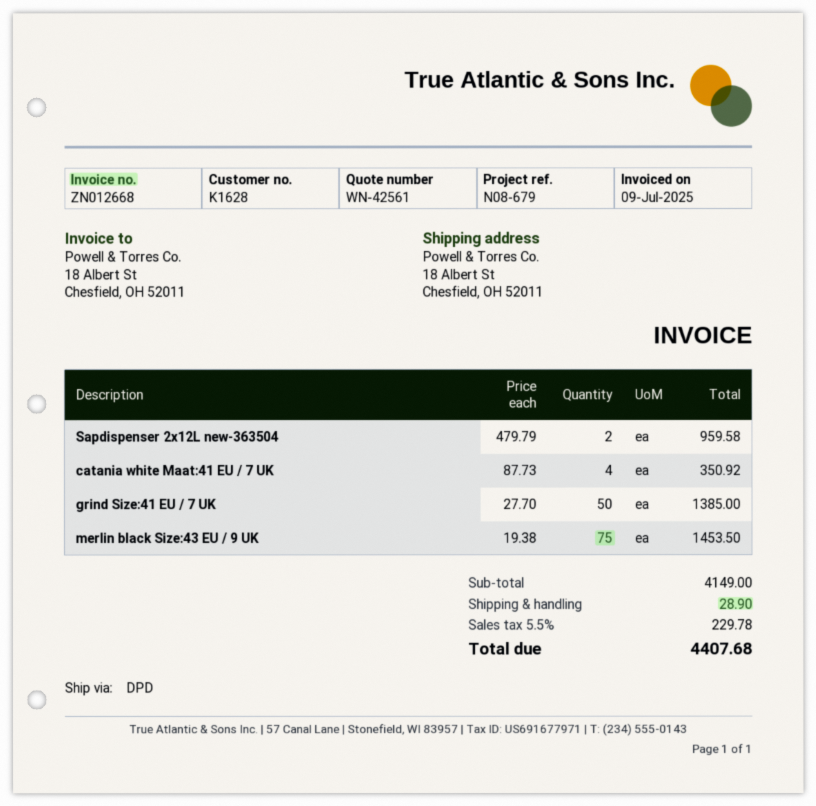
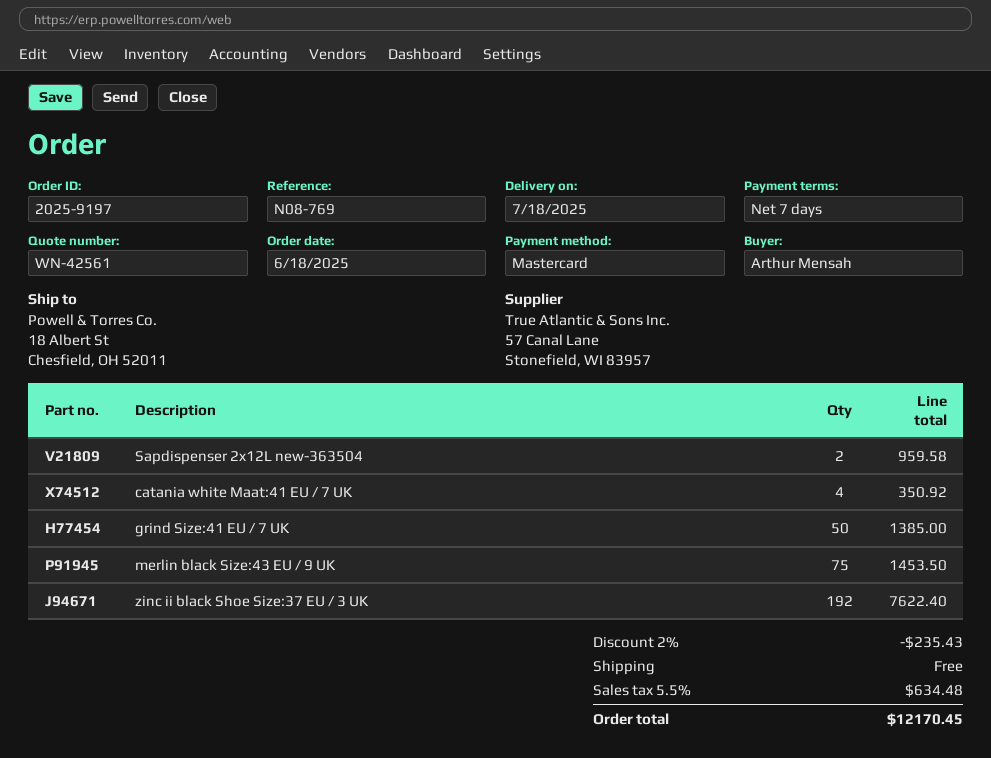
reference: N08-679 -> N08-769
zinc ii black Shoe Size:37 EU / 3 UK: none -> 192 for 7622.40
discount: none -> 2% = 235.43
shipping: 28.90 -> 0.00
tax: 5.5% = 229.78 -> 5.5% = 634.48
total: 4407.68 -> 12170.45

